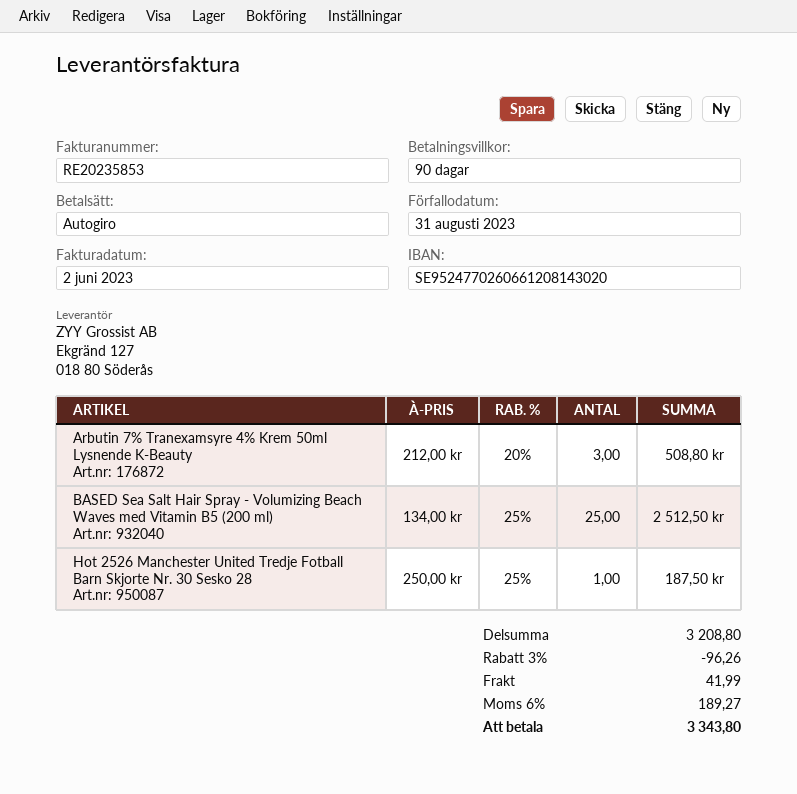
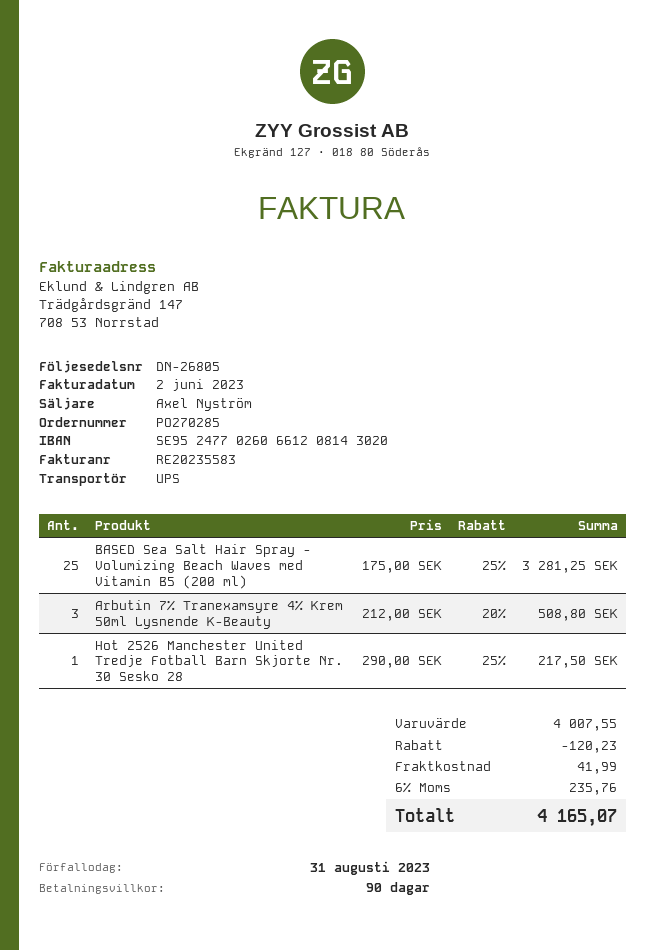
invoice number: RE20235853 -> RE20235583
BASED Sea Salt Hair Spray - Volumizing Beach Waves med Vitamin B5 (200 ml): 25 x 134.00 - 25% = 2512.50 -> 25 x 175.00 - 25% = 3281.25
Hot 2526 Manchester United Tredje Fotball Barn Skjorte Nr. 30 Sesko 28: 1 x 250.00 - 25% = 187.50 -> 1 x 290.00 - 25% = 217.50
subtotal: 3208.80 -> 4007.55
discount: 96.26 -> 120.23
tax: 6% = 189.27 -> 6% = 235.76
total: 3343.80 -> 4165.07

